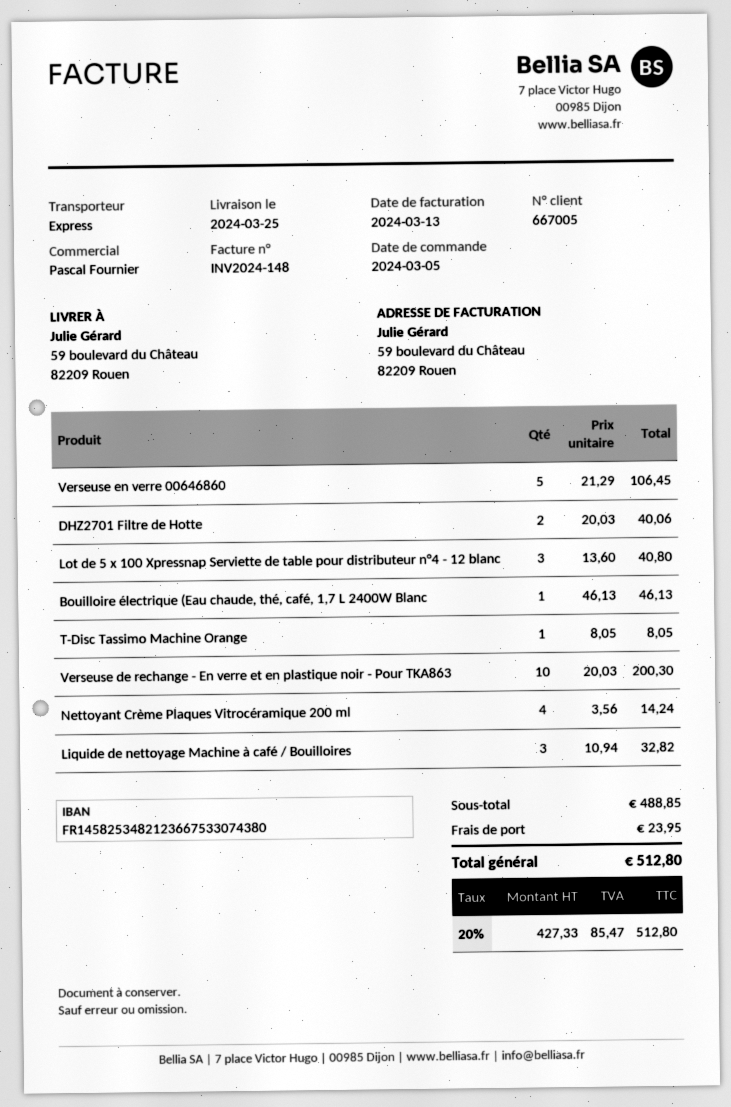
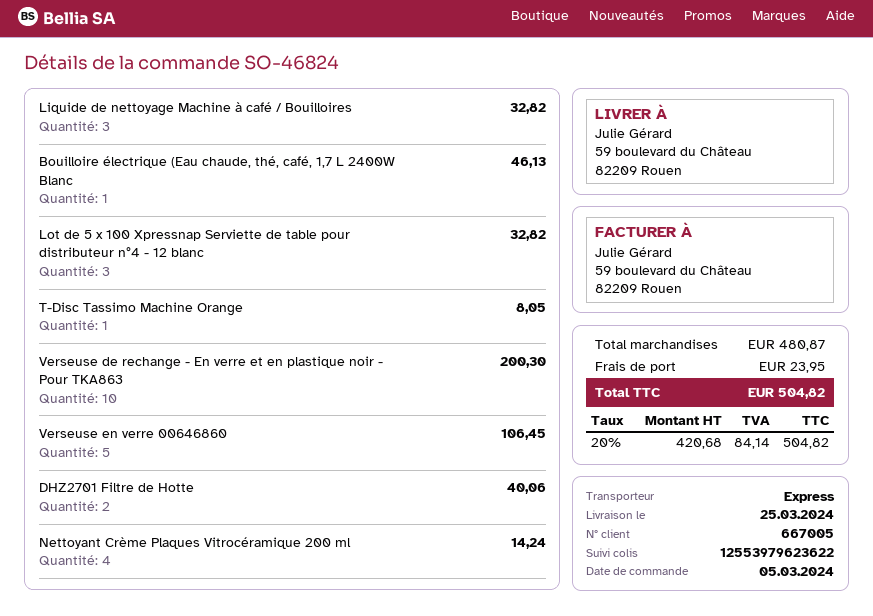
Lot de 5 x 100 Xpressnap Serviette de table pour distributeur n°4 - 12 blanc: 3 for 40.80 -> 3 for 32.82
subtotal: 488.85 -> 480.87
net: 427.33 -> 420.68
tax: 20% = 85.47 -> 20% = 84.14
total: 512.80 -> 504.82

